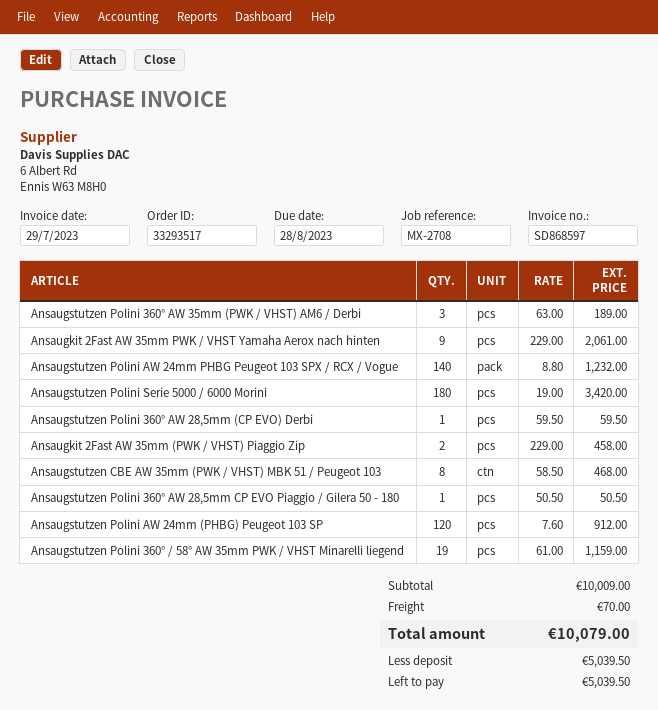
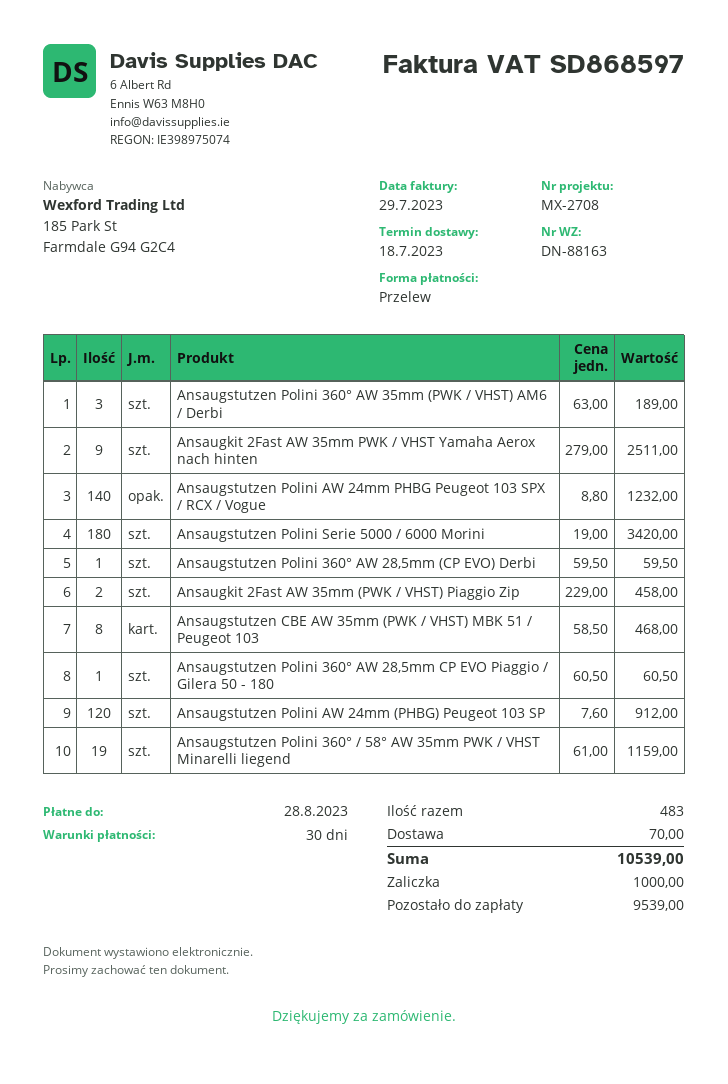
Ansaugkit 2Fast AW 35mm PWK / VHST Yamaha Aerox nach hinten: 9 x 229.00 = 2061.00 -> 9 x 279.00 = 2511.00
Ansaugstutzen Polini 360° AW 28,5mm CP EVO Piaggio / Gilera 50 - 180: 1 x 50.50 = 50.50 -> 1 x 60.50 = 60.50
total: 10079.00 -> 10539.00
deposit: 5039.50 -> 1000.00
balance: 5039.50 -> 9539.00

